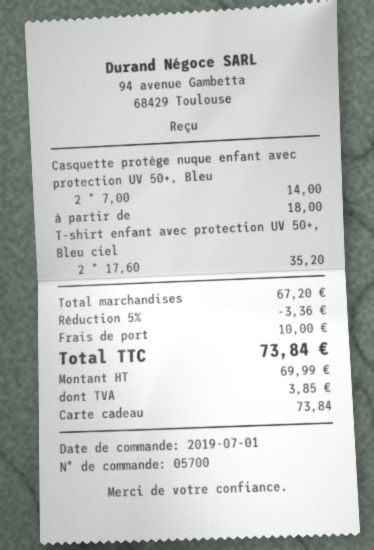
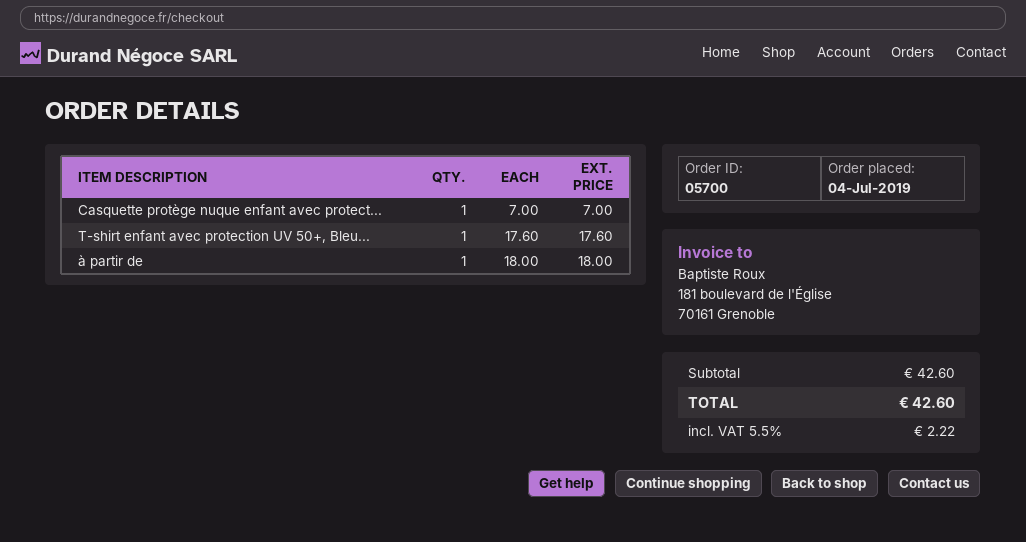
order date: 2019-07-01 -> 2019-07-04
Casquette protège nuque enfant avec protection UV 50+, Bleu: 2 x 7.00 = 14.00 -> 1 x 7.00 = 7.00
T-shirt enfant avec protection UV 50+, Bleu ciel: 2 x 17.60 = 35.20 -> 1 x 17.60 = 17.60
subtotal: 67.20 -> 42.60
discount: 5% = 3.36 -> none
shipping: 10.00 -> none
tax: 3.85 -> 2.22
total: 73.84 -> 42.60

